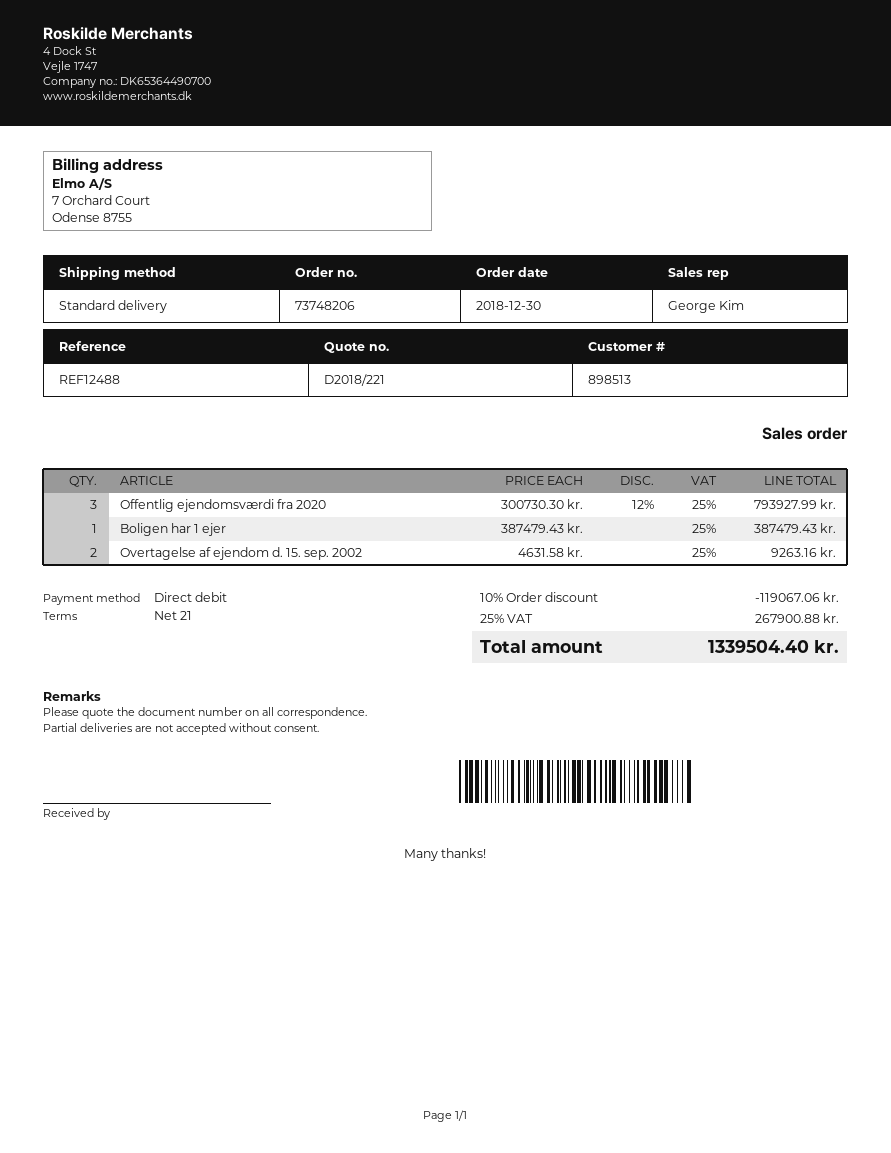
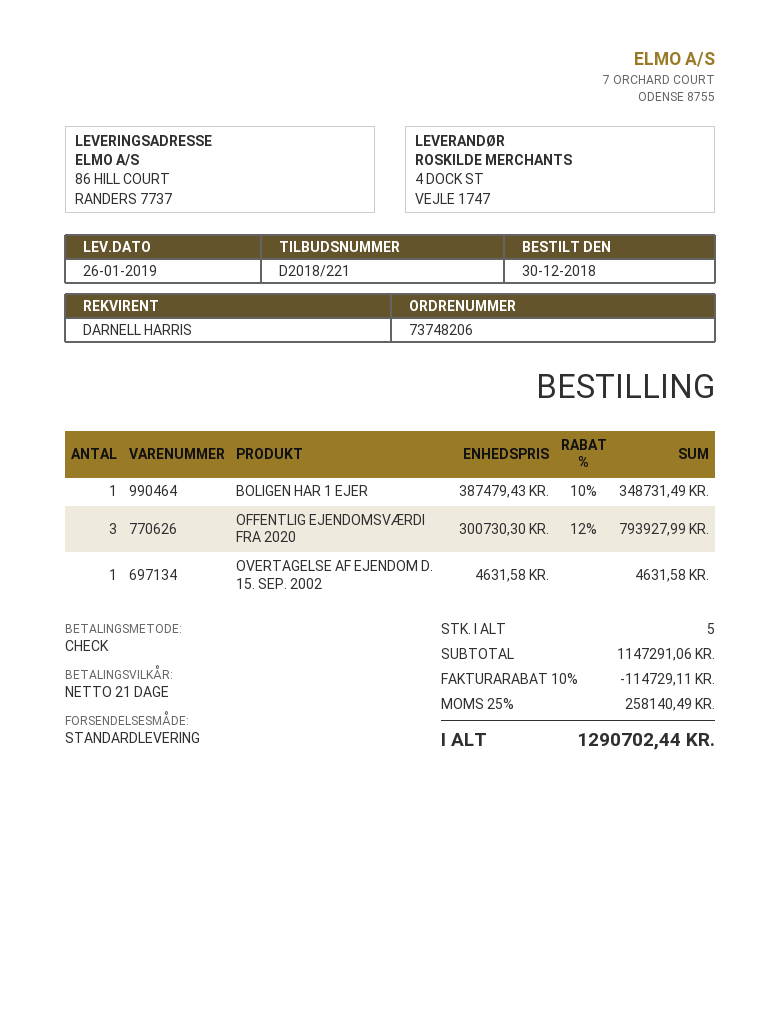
payment method: direct debit -> cheque
Boligen har 1 ejer: 1 x 387479.43 = 387479.43 -> 1 x 387479.43 - 10% = 348731.49
Overtagelse af ejendom d. 15. sep. 2002: 2 x 4631.58 = 9263.16 -> 1 x 4631.58 = 4631.58
discount: 10% = 119067.06 -> 10% = 114729.11
tax: 25% = 267900.88 -> 25% = 258140.49
total: 1339504.40 -> 1290702.44

